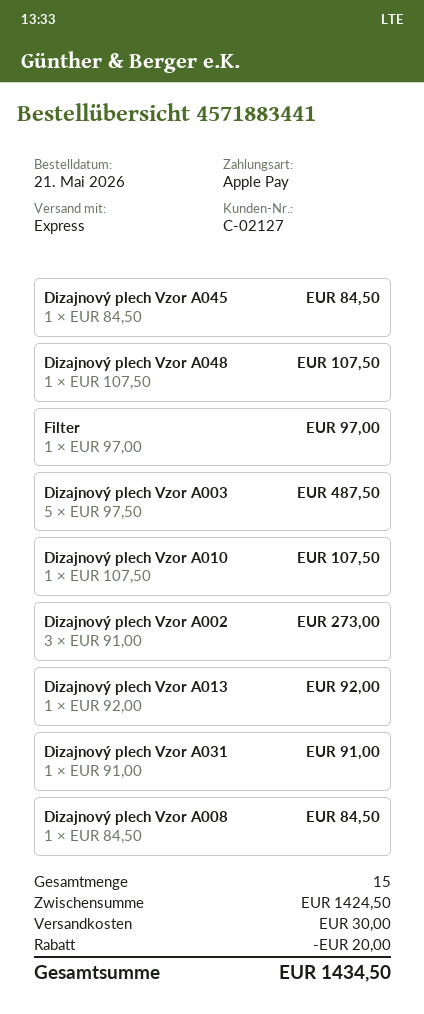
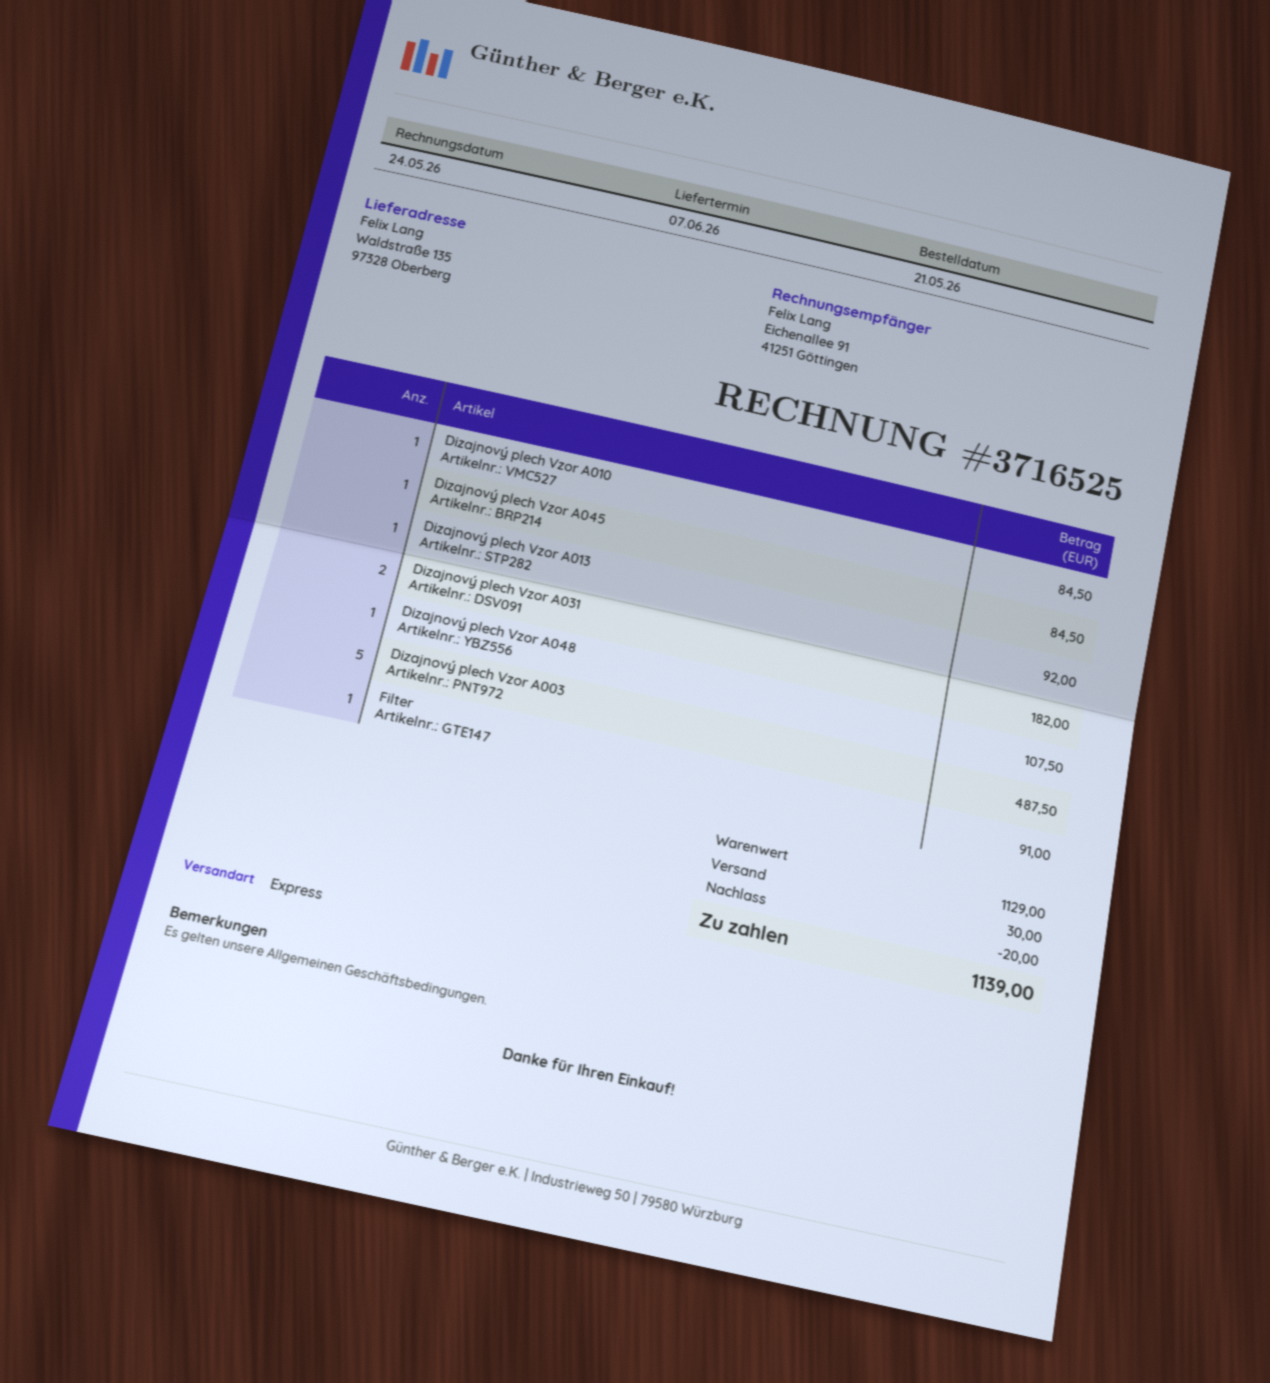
Filter: 1 for 97.00 -> 1 for 91.00
Dizajnový plech Vzor A010: 1 for 107.50 -> 1 for 84.50
Dizajnový plech Vzor A002: 3 for 273.00 -> none
Dizajnový plech Vzor A031: 1 for 91.00 -> 2 for 182.00
Dizajnový plech Vzor A008: 1 for 84.50 -> none
subtotal: 1424.50 -> 1129.00
total: 1434.50 -> 1139.00

